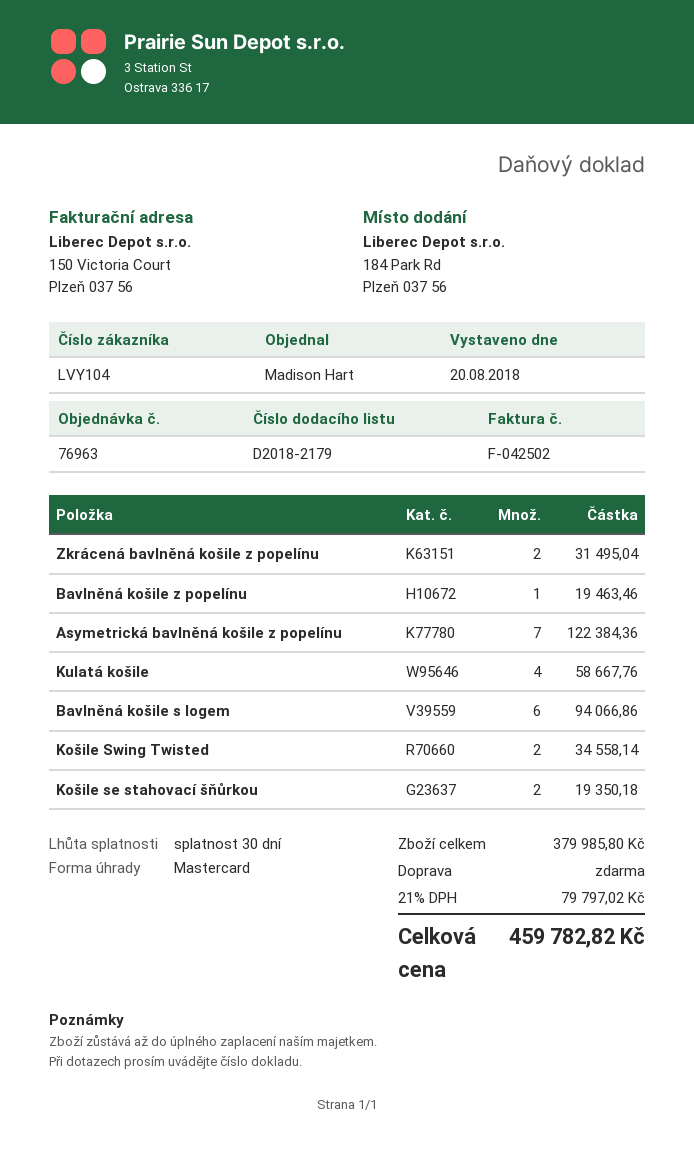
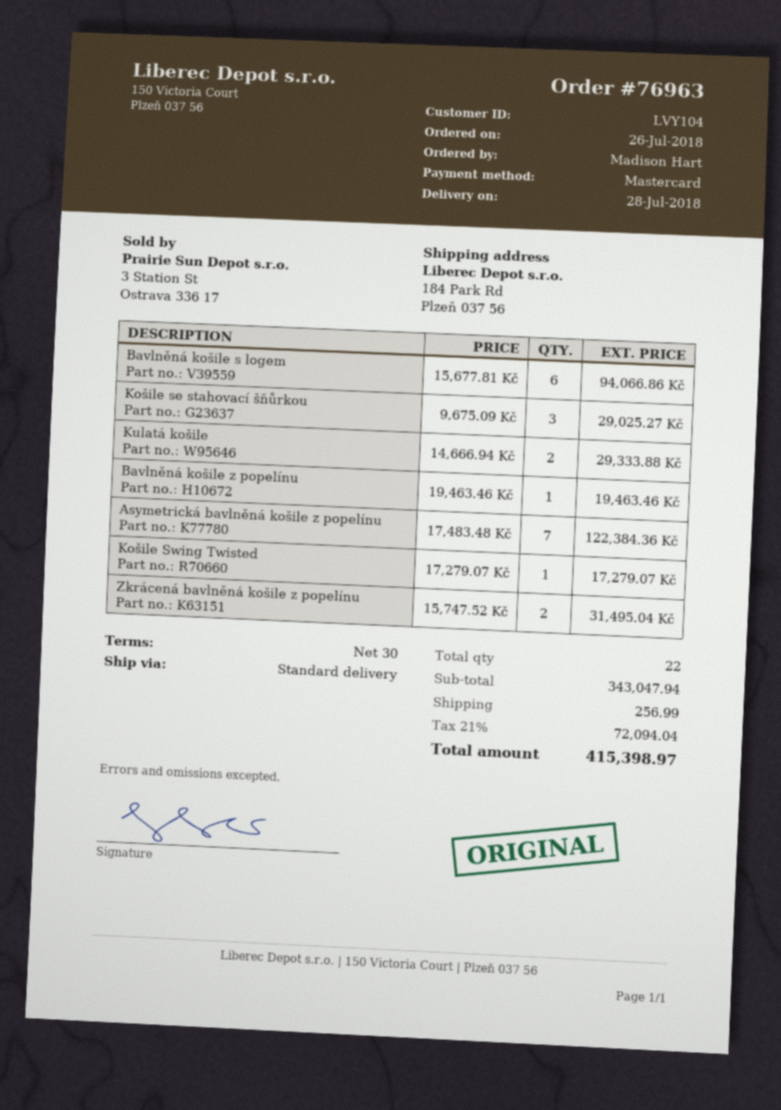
Kulatá košile: 4 for 58667.76 -> 2 for 29333.88
Košile Swing Twisted: 2 for 34558.14 -> 1 for 17279.07
Košile se stahovací šňůrkou: 2 for 19350.18 -> 3 for 29025.27
subtotal: 379985.80 -> 343047.94
shipping: 0.00 -> 256.99
tax: 21% = 79797.02 -> 21% = 72094.04
total: 459782.82 -> 415398.97

